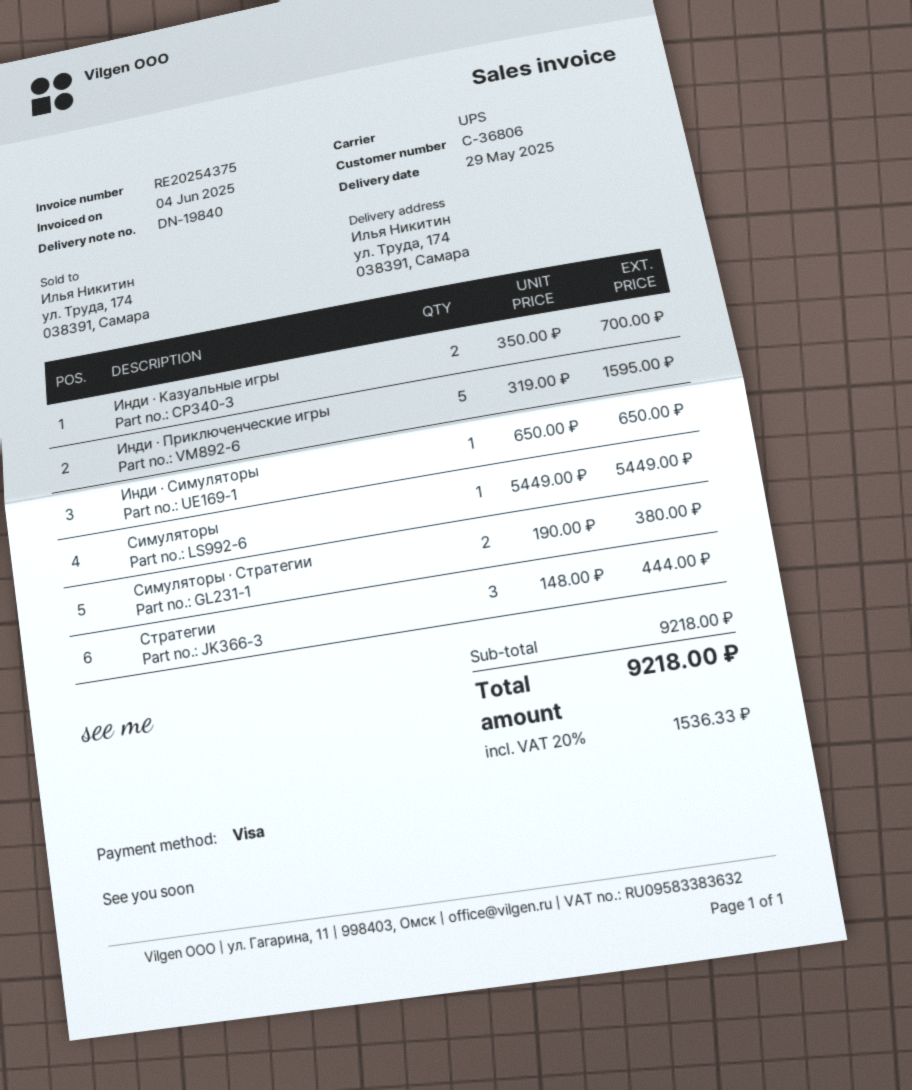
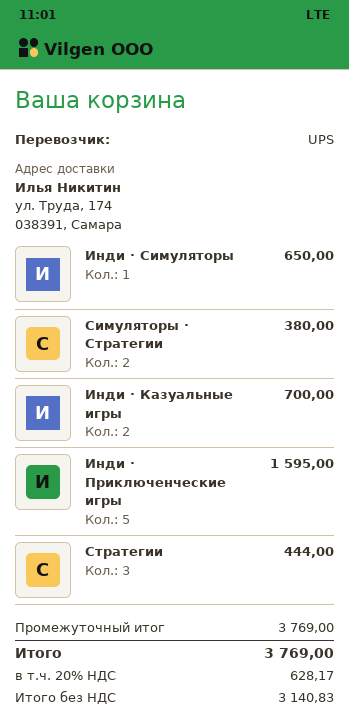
Симуляторы: 1 for 5449.00 -> none
subtotal: 9218.00 -> 3769.00
tax: 20% = 1536.33 -> 20% = 628.17
total: 9218.00 -> 3769.00

